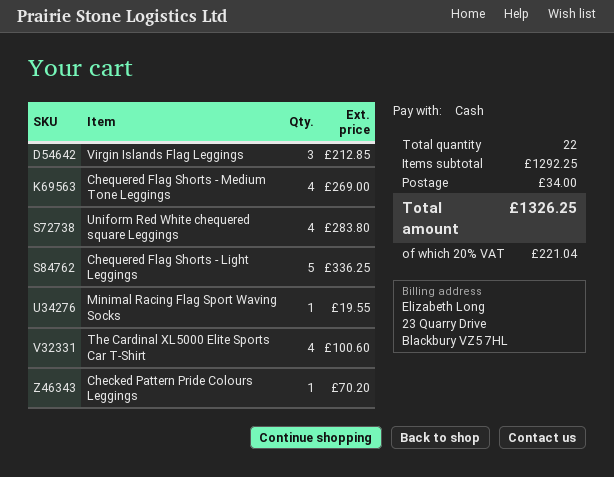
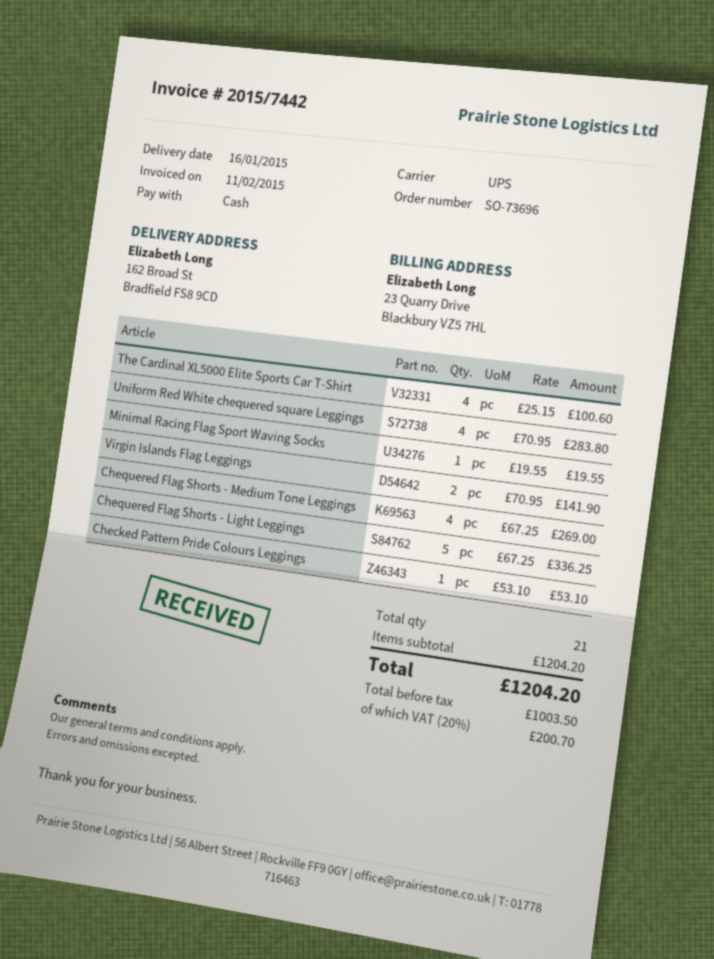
Virgin Islands Flag Leggings: 3 for 212.85 -> 2 for 141.90
Checked Pattern Pride Colours Leggings: 1 for 70.20 -> 1 for 53.10
total quantity: 22 -> 21
subtotal: 1292.25 -> 1204.20
shipping: 34.00 -> none
tax: 20% = 221.04 -> 20% = 200.70
total: 1326.25 -> 1204.20

